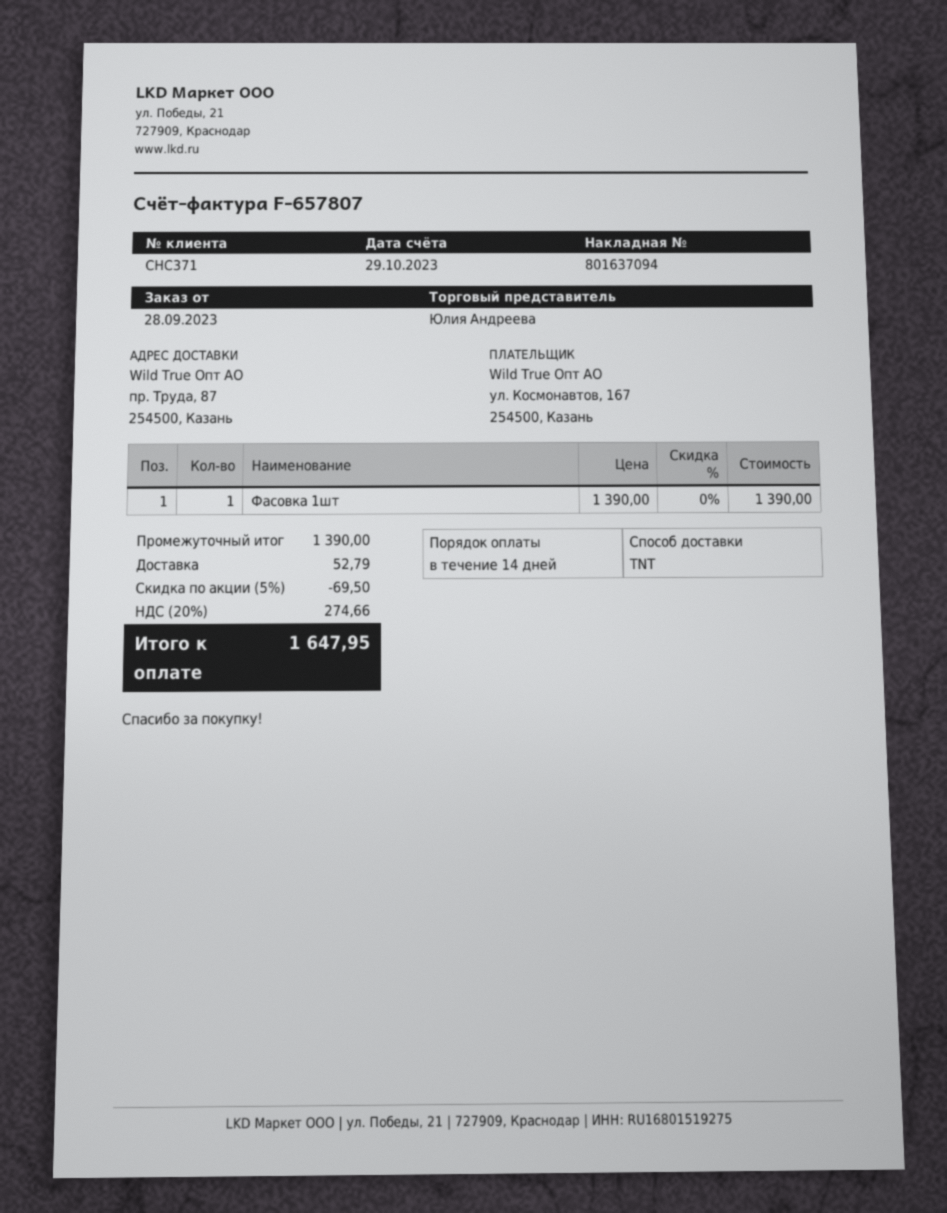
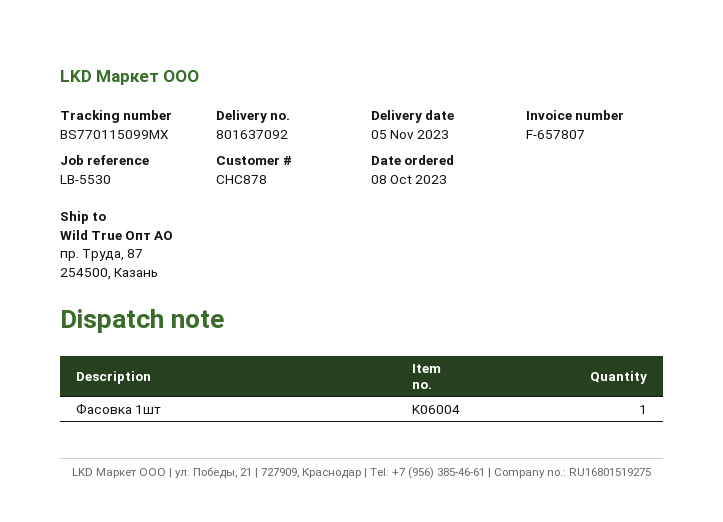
order date: 2023-09-28 -> 2023-10-08
delivery note number: 801637094 -> 801637092
customer number: CHC371 -> CHC878

